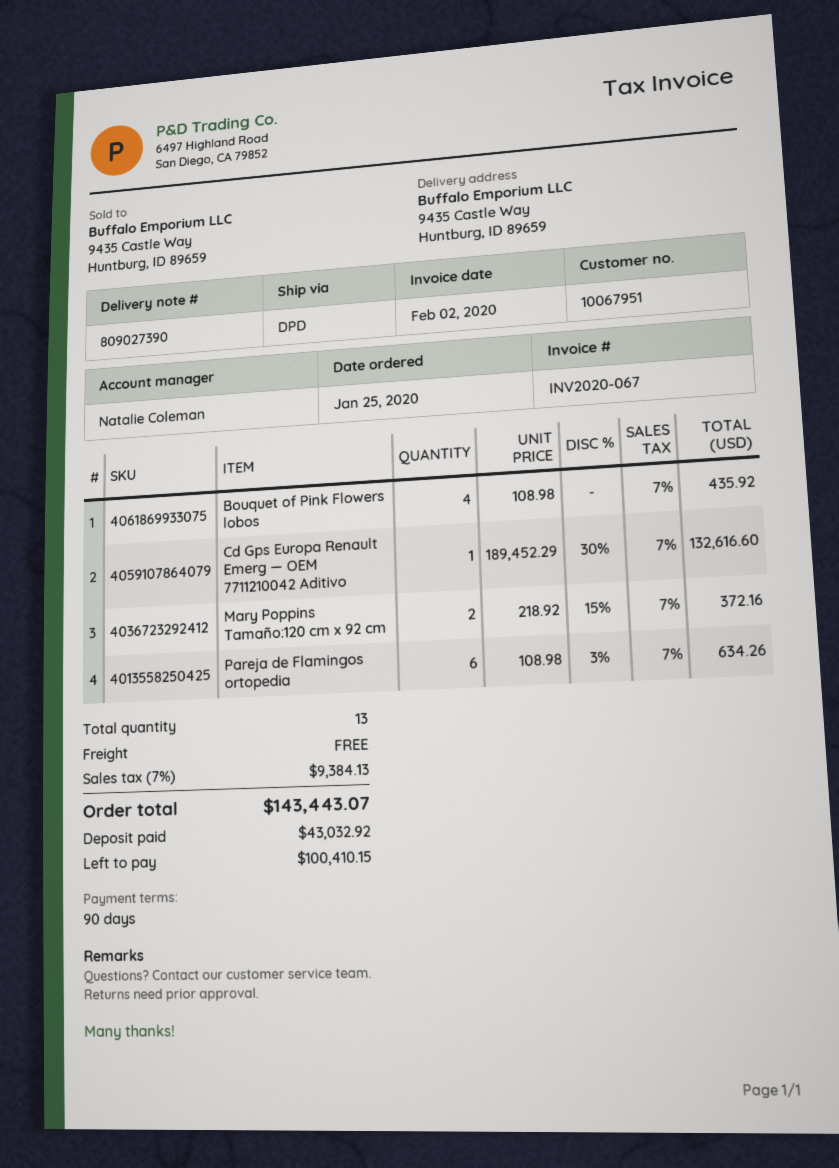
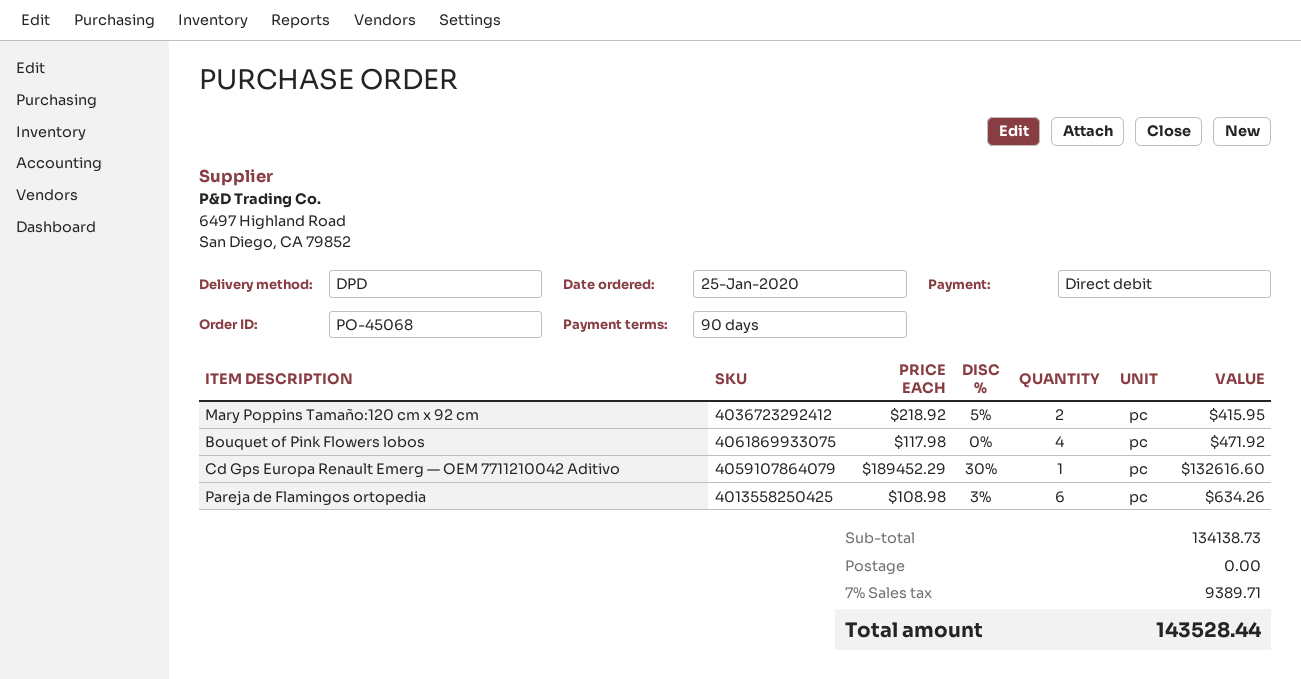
Bouquet of Pink Flowers lobos: 4 x 108.98 = 435.92 -> 4 x 117.98 = 471.92
Mary Poppins Tamaño:120 cm x 92 cm: 2 x 218.92 - 15% = 372.16 -> 2 x 218.92 - 5% = 415.95
tax: 7% = 9384.13 -> 7% = 9389.71
total: 143443.07 -> 143528.44

